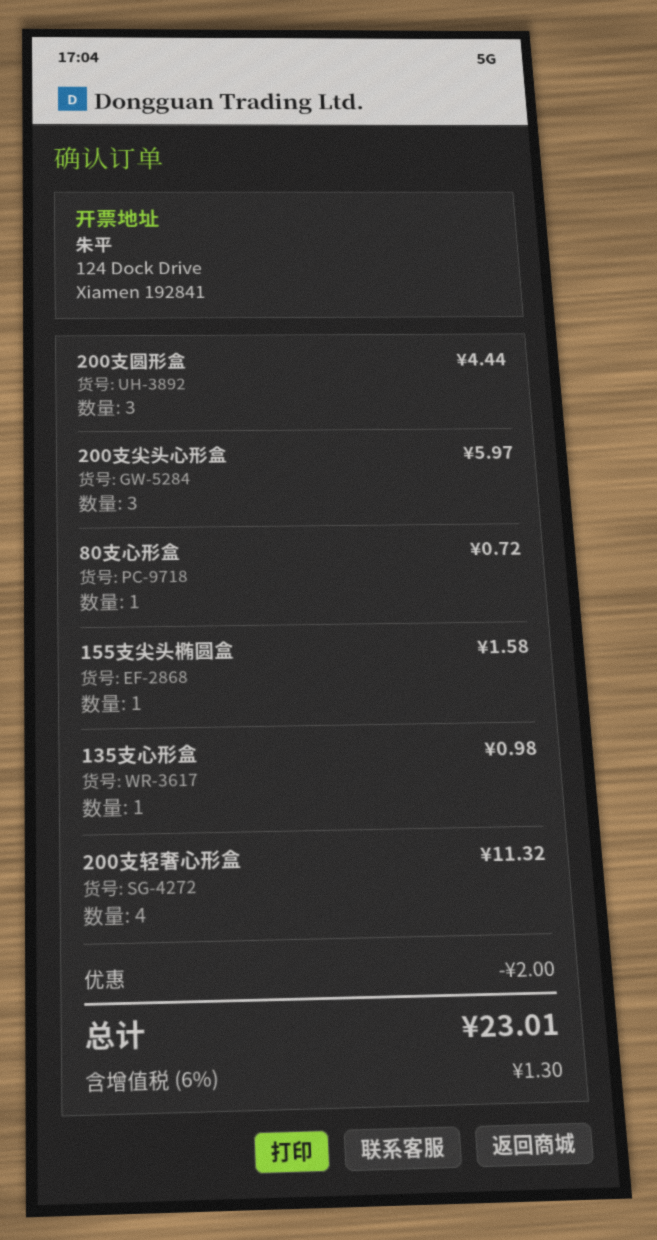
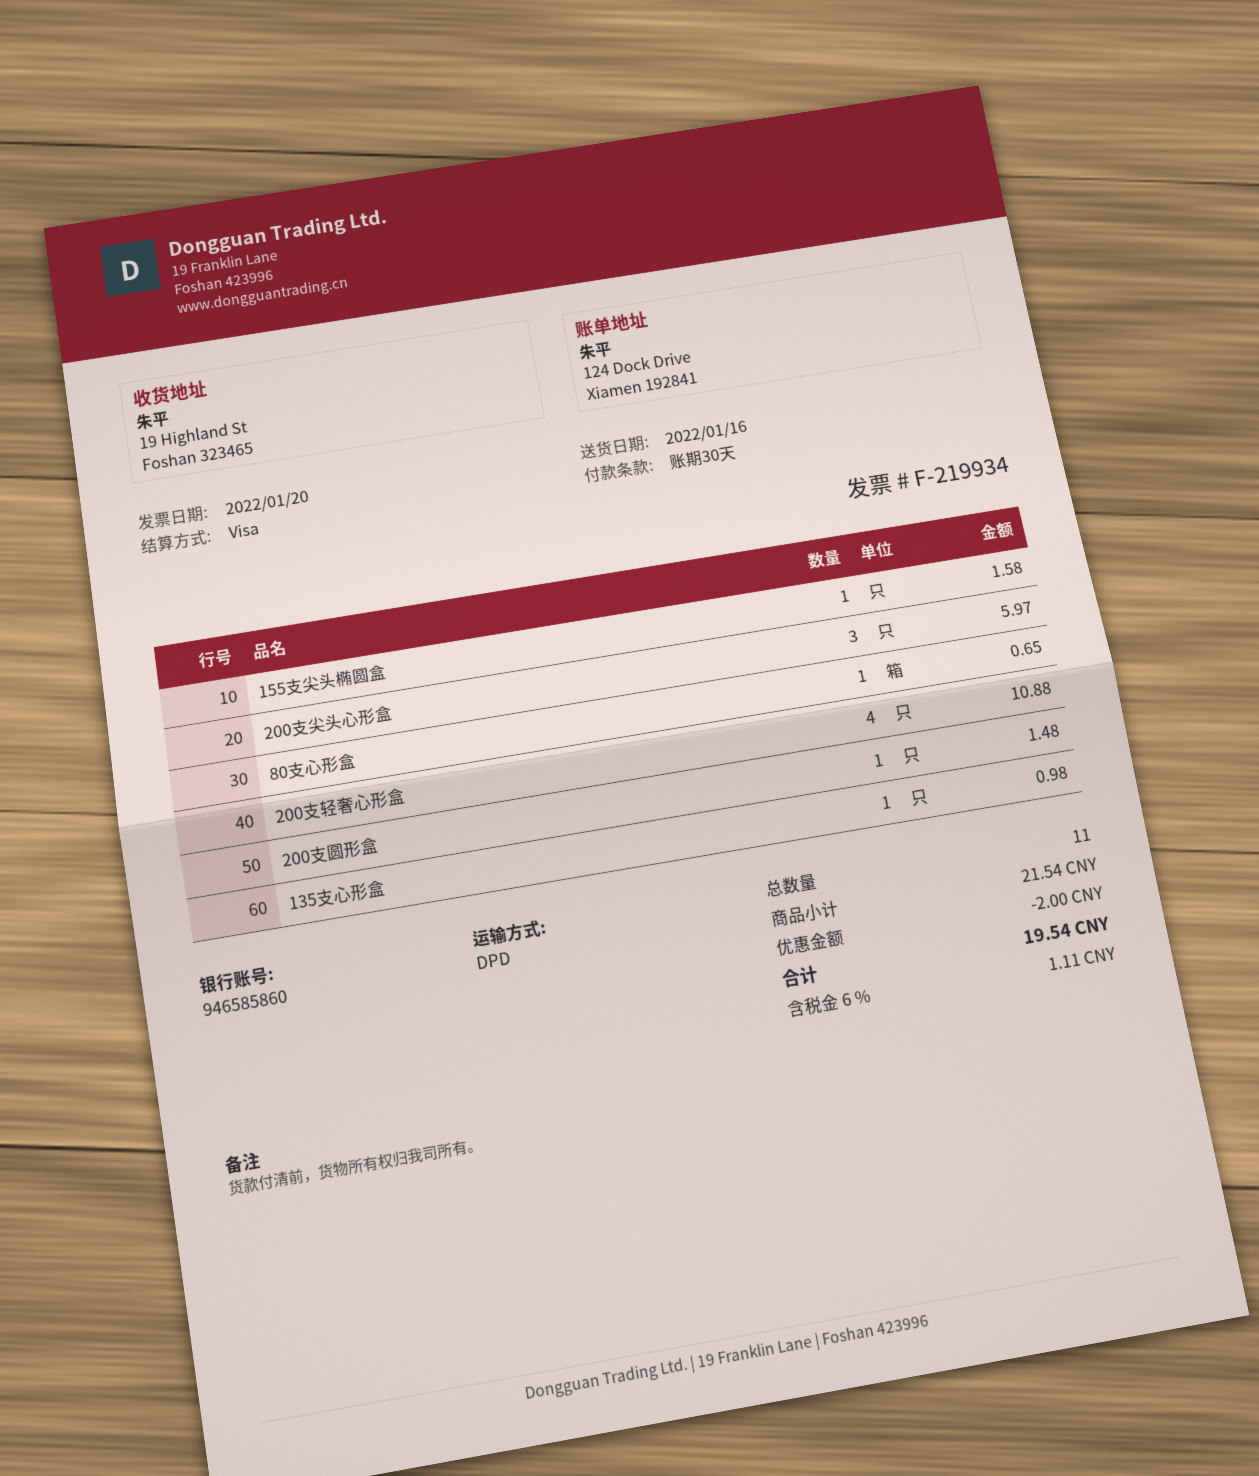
200支圆形盒: 3 for 4.44 -> 1 for 1.48
80支心形盒: 1 for 0.72 -> 1 for 0.65
200支轻奢心形盒: 4 for 11.32 -> 4 for 10.88
tax: 6% = 1.30 -> 6% = 1.11
total: 23.01 -> 19.54

